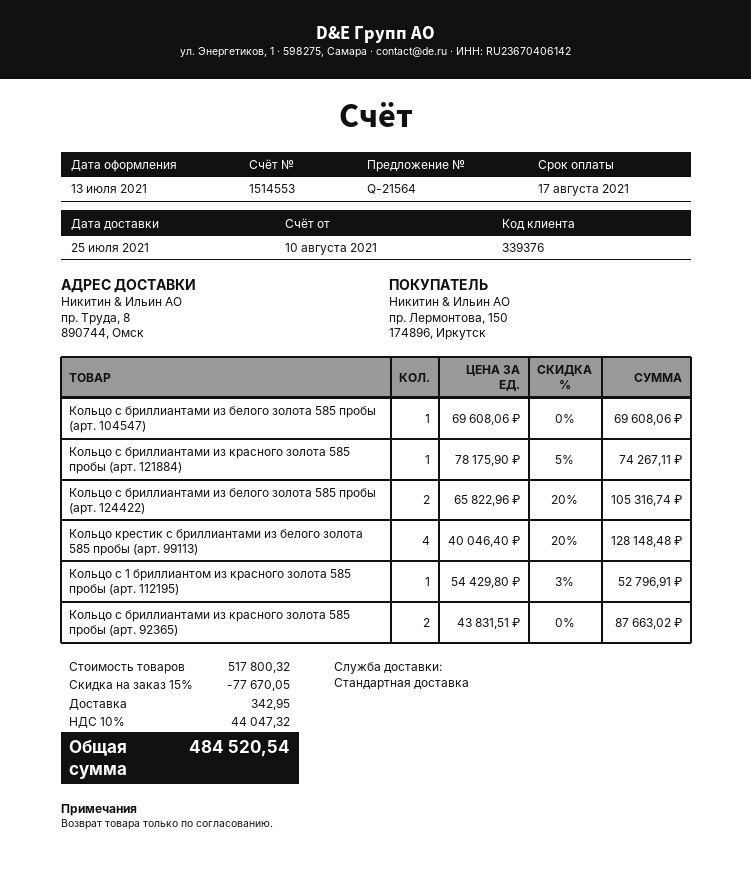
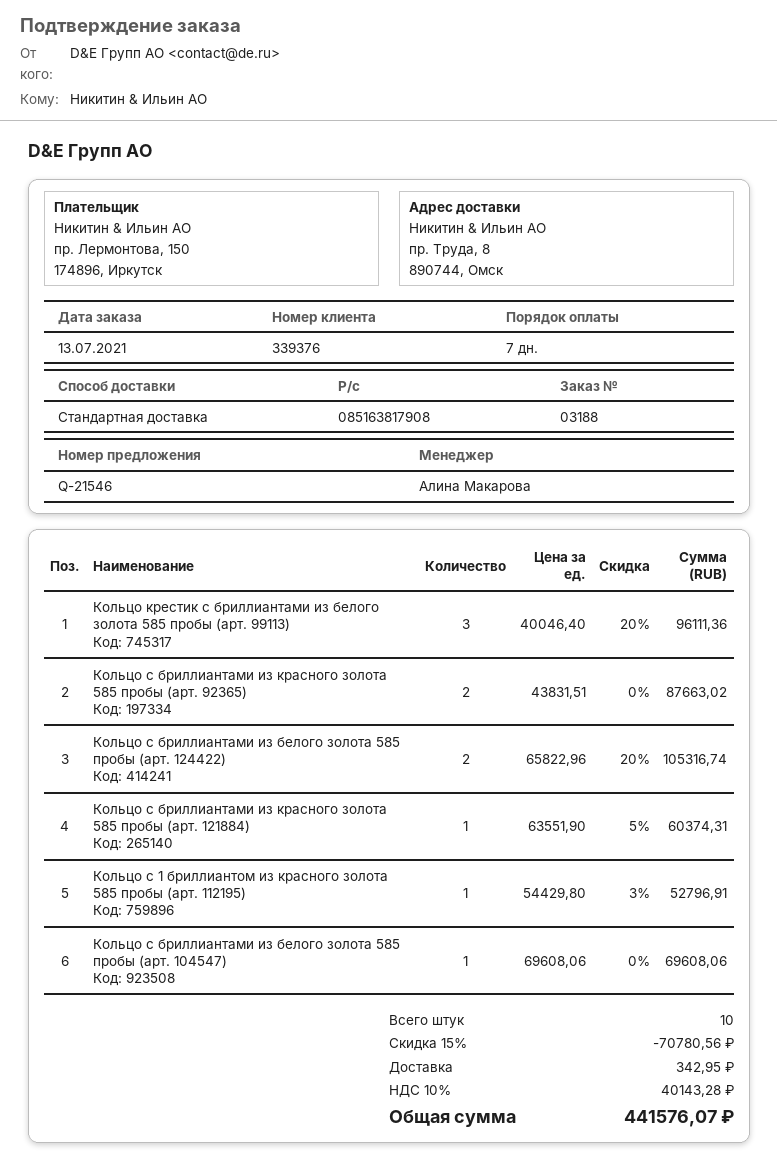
quote number: Q-21564 -> Q-21546
Кольцо с бриллиантами из красного золота 585 пробы (арт. 121884): 1 x 78175.90 - 5% = 74267.11 -> 1 x 63551.90 - 5% = 60374.31
Кольцо крестик с бриллиантами из белого золота 585 пробы (арт. 99113): 4 x 40046.40 - 20% = 128148.48 -> 3 x 40046.40 - 20% = 96111.36
discount: 15% = 77670.05 -> 15% = 70780.56
tax: 10% = 44047.32 -> 10% = 40143.28
total: 484520.54 -> 441576.07

